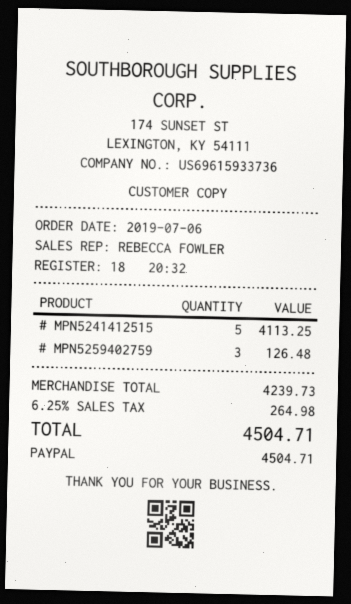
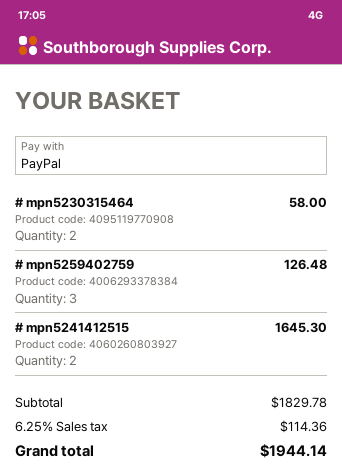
# MPN5241412515: 5 for 4113.25 -> 2 for 1645.30
# mpn5230315464: none -> 2 for 58.00
subtotal: 4239.73 -> 1829.78
tax: 6.25% = 264.98 -> 6.25% = 114.36
total: 4504.71 -> 1944.14

